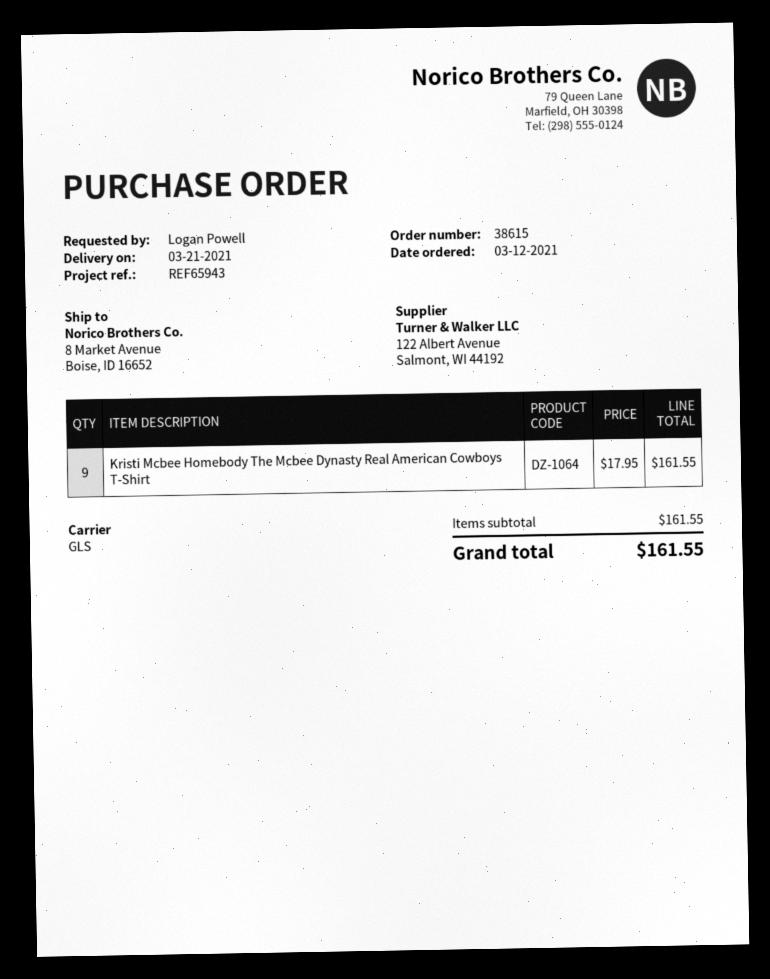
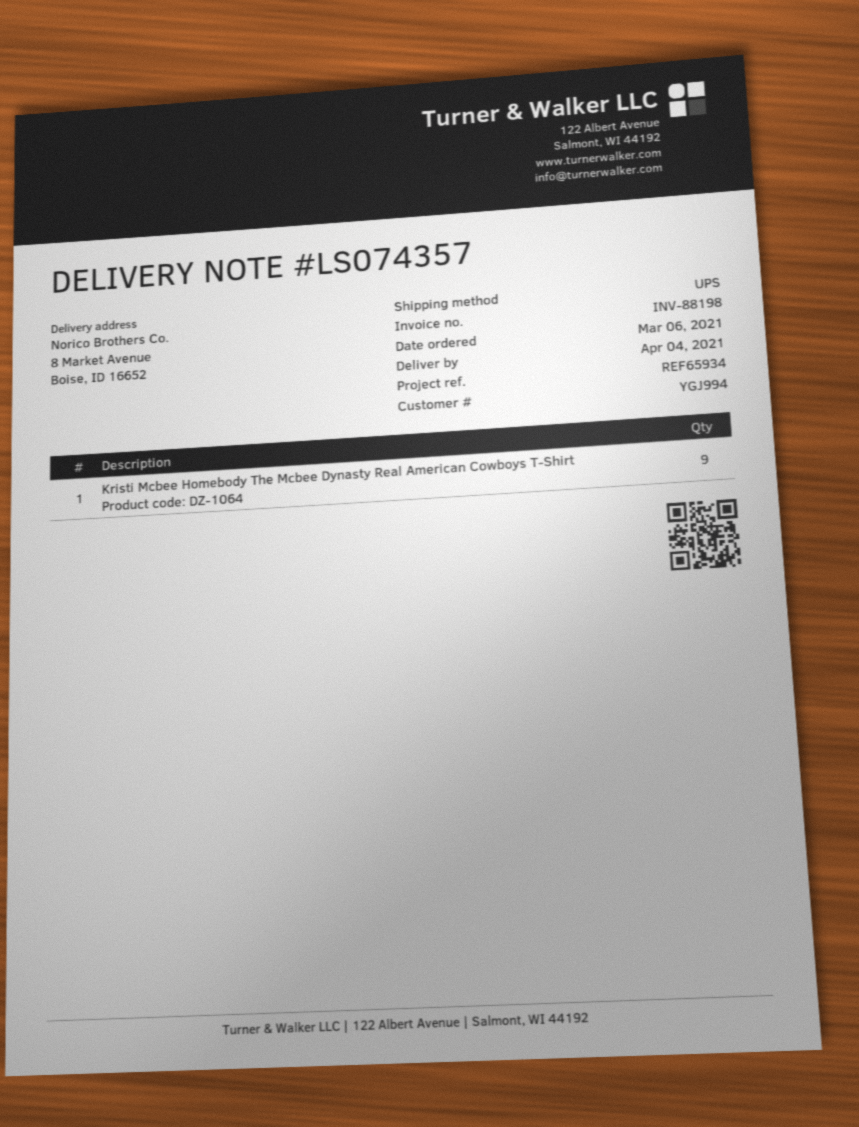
order date: 2021-03-12 -> 2021-03-06
delivery date: 2021-03-21 -> 2021-04-04
reference: REF65943 -> REF65934
shipping method: GLS -> UPS

